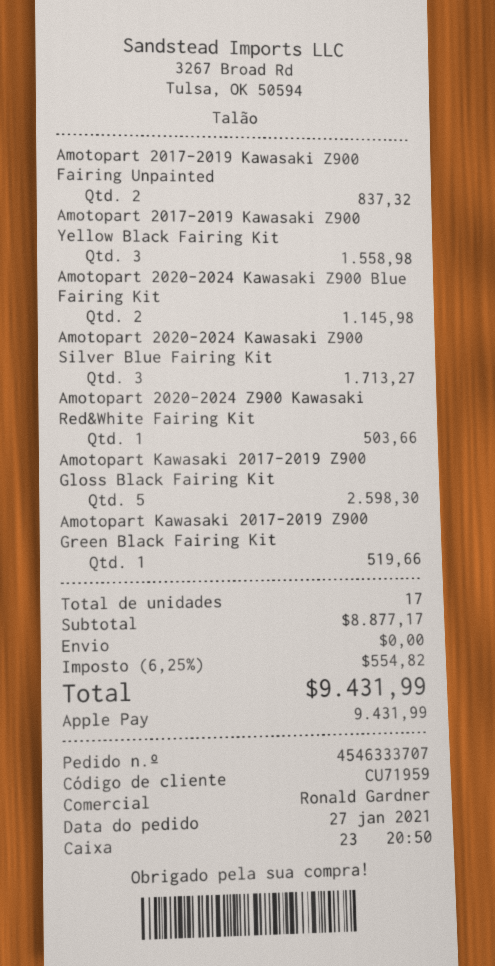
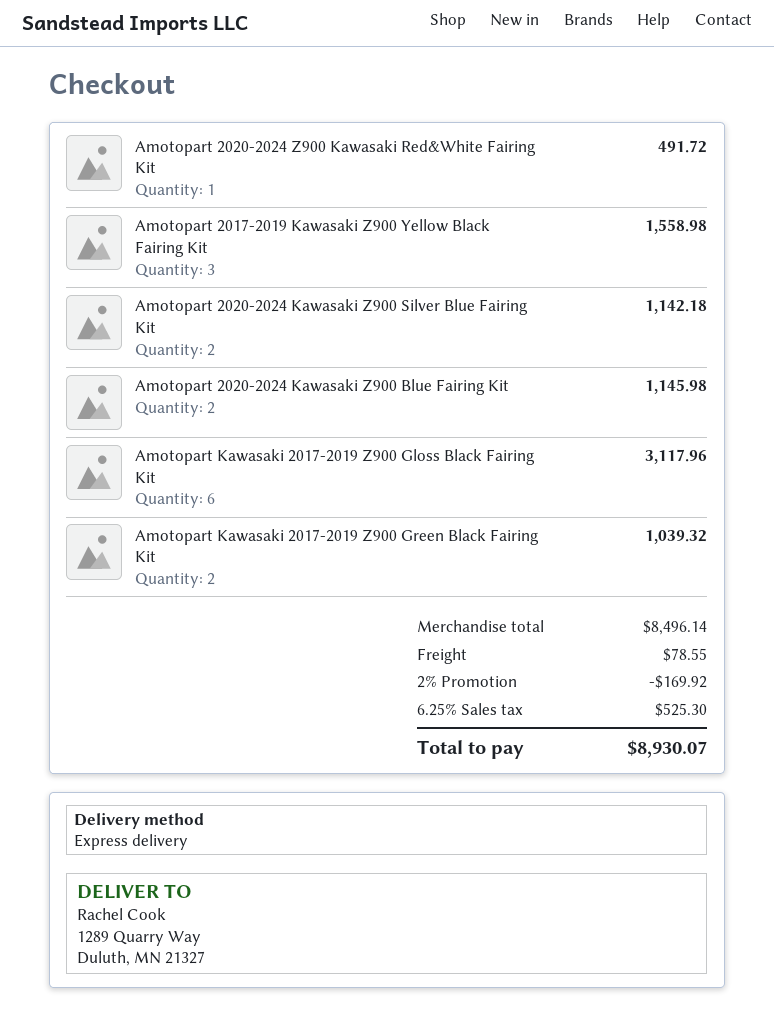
Amotopart 2017-2019 Kawasaki Z900 Fairing Unpainted: 2 for 837.32 -> none
Amotopart 2020-2024 Kawasaki Z900 Silver Blue Fairing Kit: 3 for 1713.27 -> 2 for 1142.18
Amotopart 2020-2024 Z900 Kawasaki Red&White Fairing Kit: 1 for 503.66 -> 1 for 491.72
Amotopart Kawasaki 2017-2019 Z900 Gloss Black Fairing Kit: 5 for 2598.30 -> 6 for 3117.96
Amotopart Kawasaki 2017-2019 Z900 Green Black Fairing Kit: 1 for 519.66 -> 2 for 1039.32
subtotal: 8877.17 -> 8496.14
discount: none -> 2% = 169.92
shipping: 0.00 -> 78.55
tax: 6.25% = 554.82 -> 6.25% = 525.30
total: 9431.99 -> 8930.07

